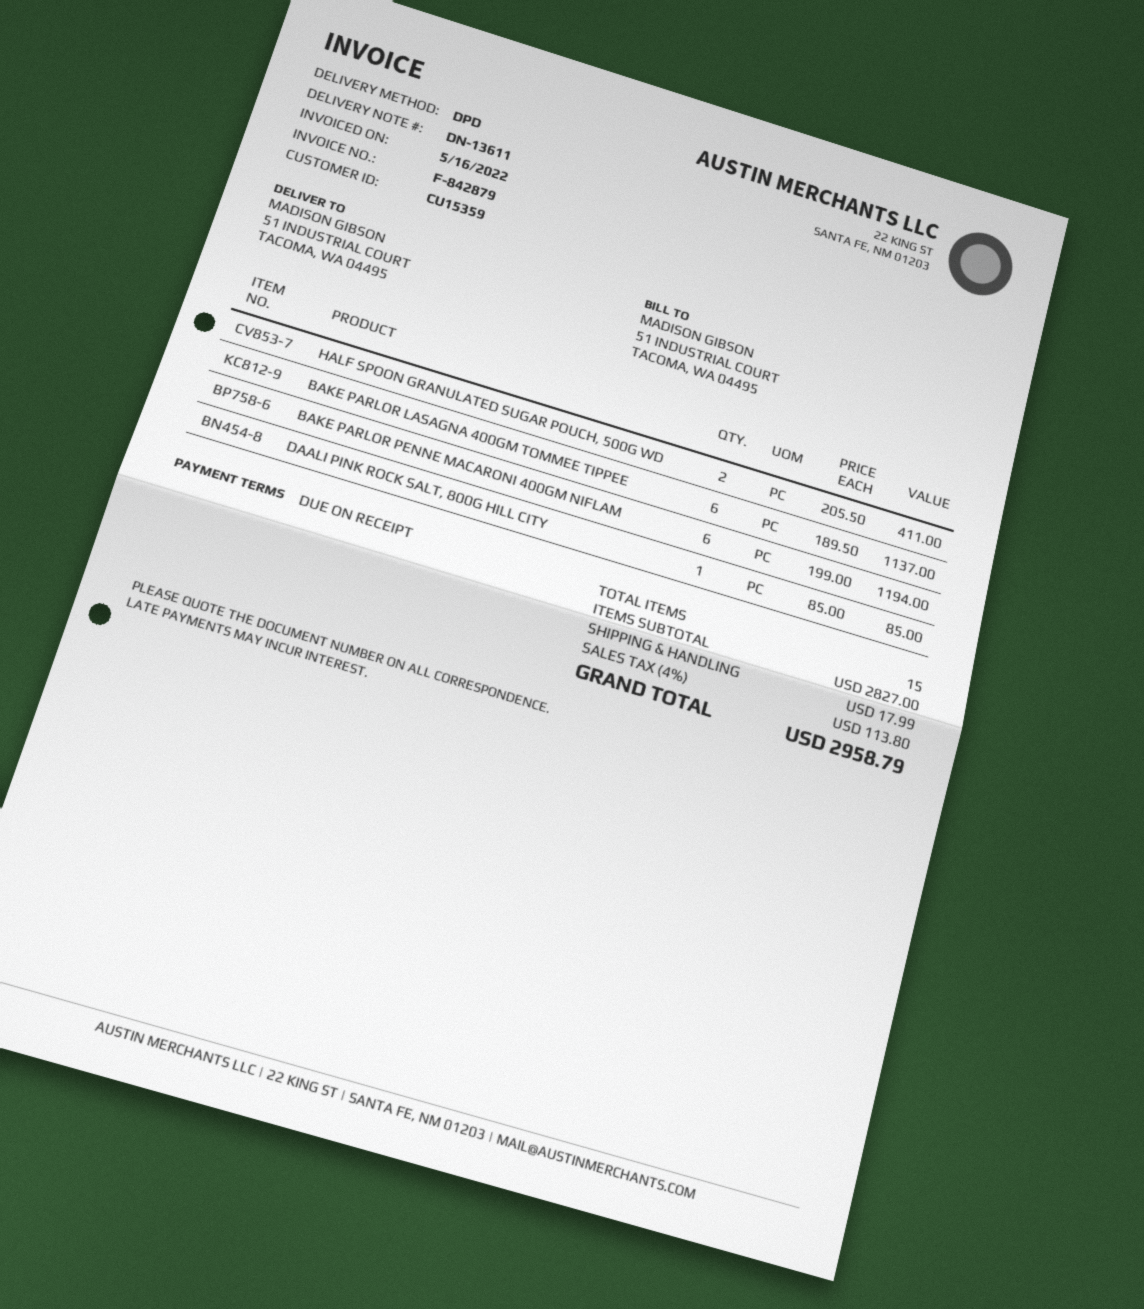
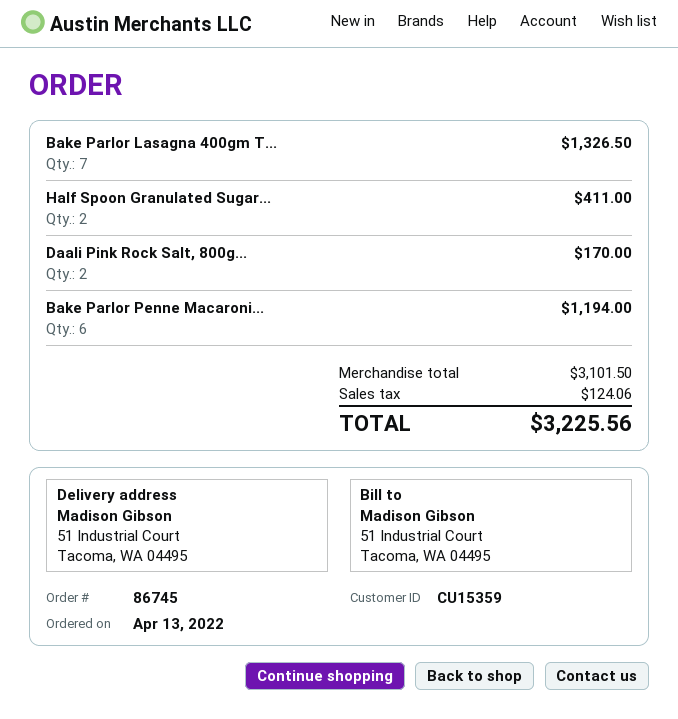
BAKE PARLOR LASAGNA 400GM TOMMEE TIPPEE: 6 for 1137.00 -> 7 for 1326.50
DAALI PINK ROCK SALT, 800G HILL CITY: 1 for 85.00 -> 2 for 170.00
subtotal: 2827.00 -> 3101.50
shipping: 17.99 -> none
tax: 113.80 -> 124.06
total: 2958.79 -> 3225.56

